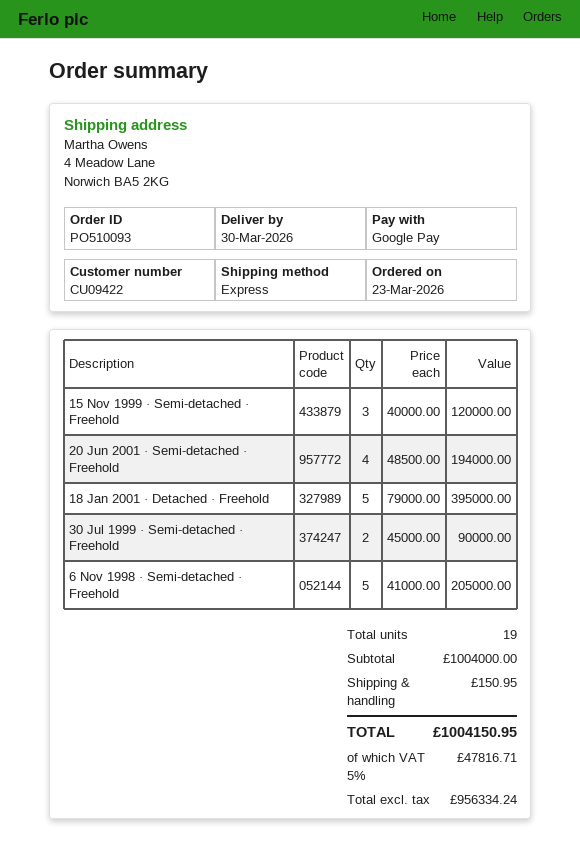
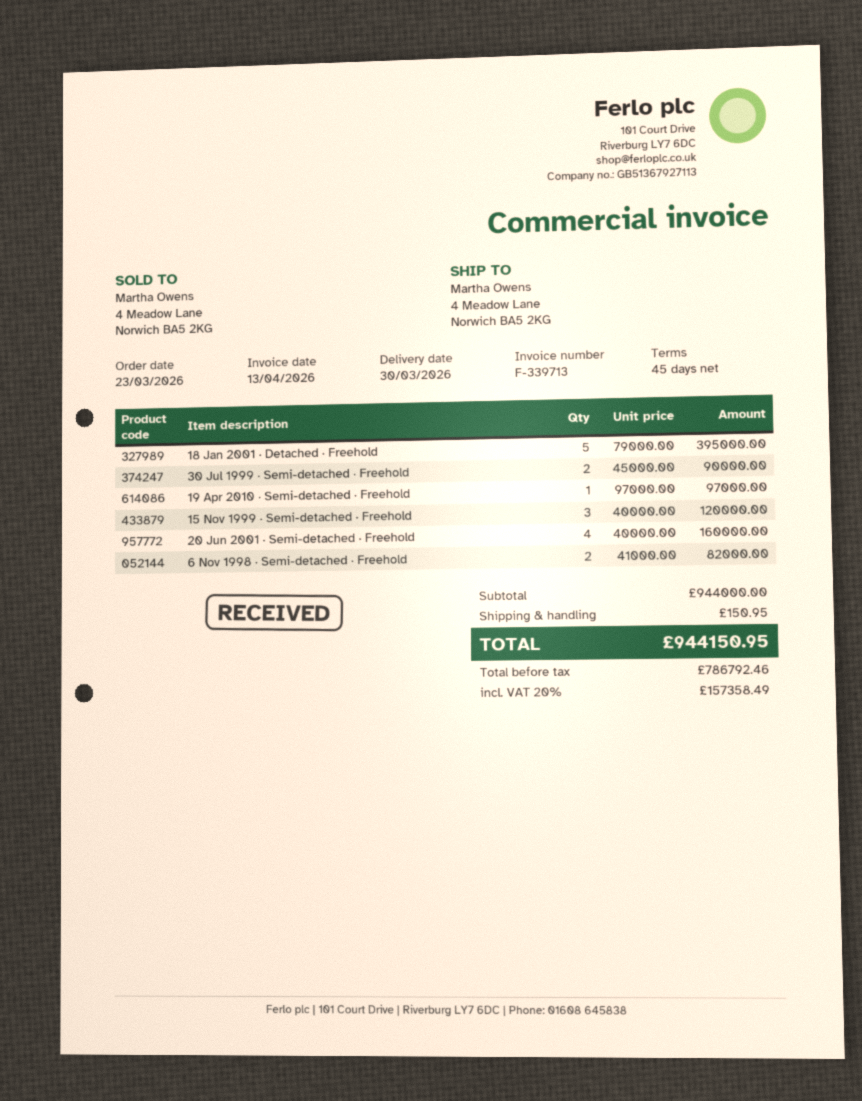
20 Jun 2001 · Semi-detached · Freehold: 4 x 48500.00 = 194000.00 -> 4 x 40000.00 = 160000.00
6 Nov 1998 · Semi-detached · Freehold: 5 x 41000.00 = 205000.00 -> 2 x 41000.00 = 82000.00
19 Apr 2010 · Semi-detached · Freehold: none -> 1 x 97000.00 = 97000.00
subtotal: 1004000.00 -> 944000.00
net: 956334.24 -> 786792.46
tax: 5% = 47816.71 -> 20% = 157358.49
total: 1004150.95 -> 944150.95

